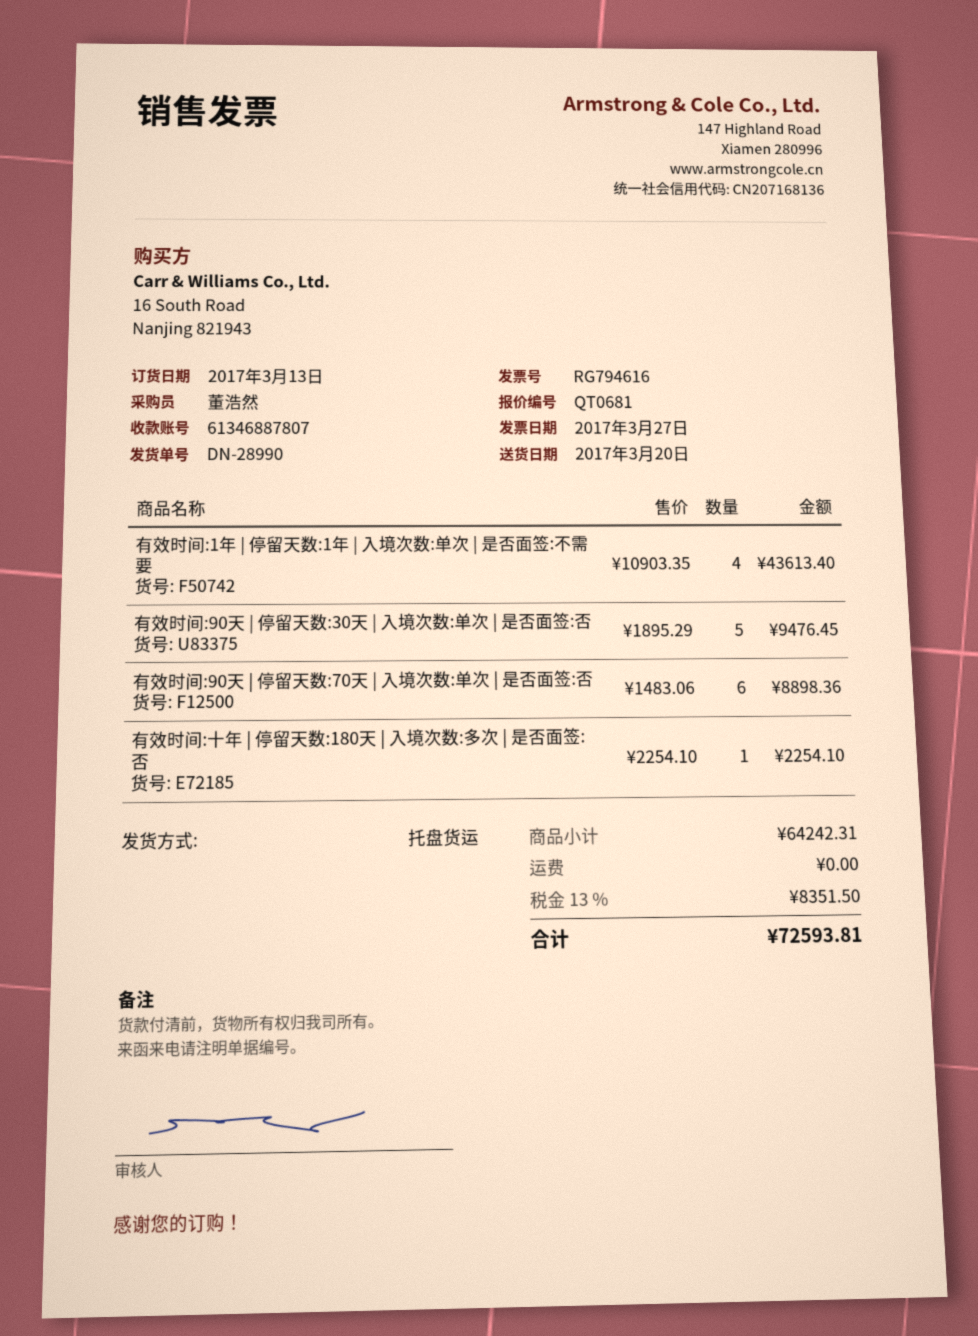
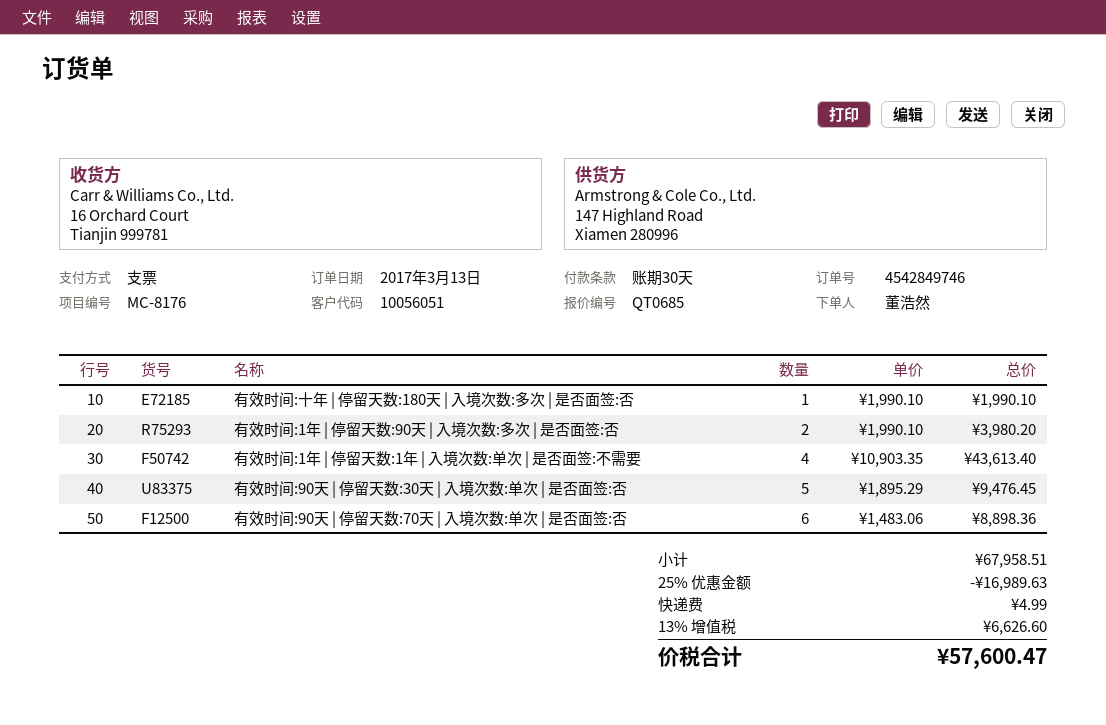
quote number: QT0681 -> QT0685
有效时间:十年 | 停留天数:180天 | 入境次数:多次 | 是否面签:否: 1 x 2254.10 = 2254.10 -> 1 x 1990.10 = 1990.10
有效时间:1年 | 停留天数:90天 | 入境次数:多次 | 是否面签:否: none -> 2 x 1990.10 = 3980.20
subtotal: 64242.31 -> 67958.51
discount: none -> 25% = 16989.63
shipping: 0.00 -> 4.99
tax: 13% = 8351.50 -> 13% = 6626.60
total: 72593.81 -> 57600.47

